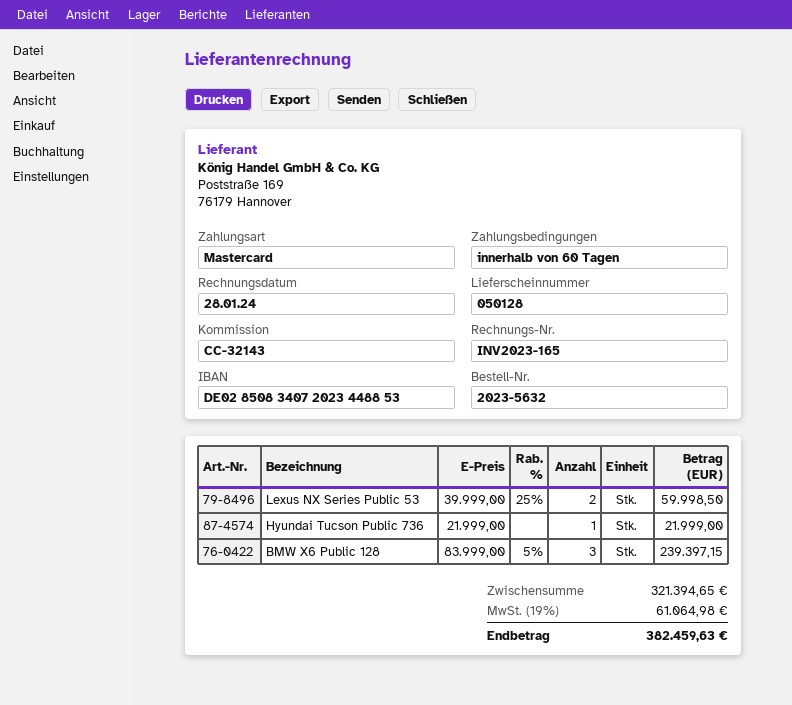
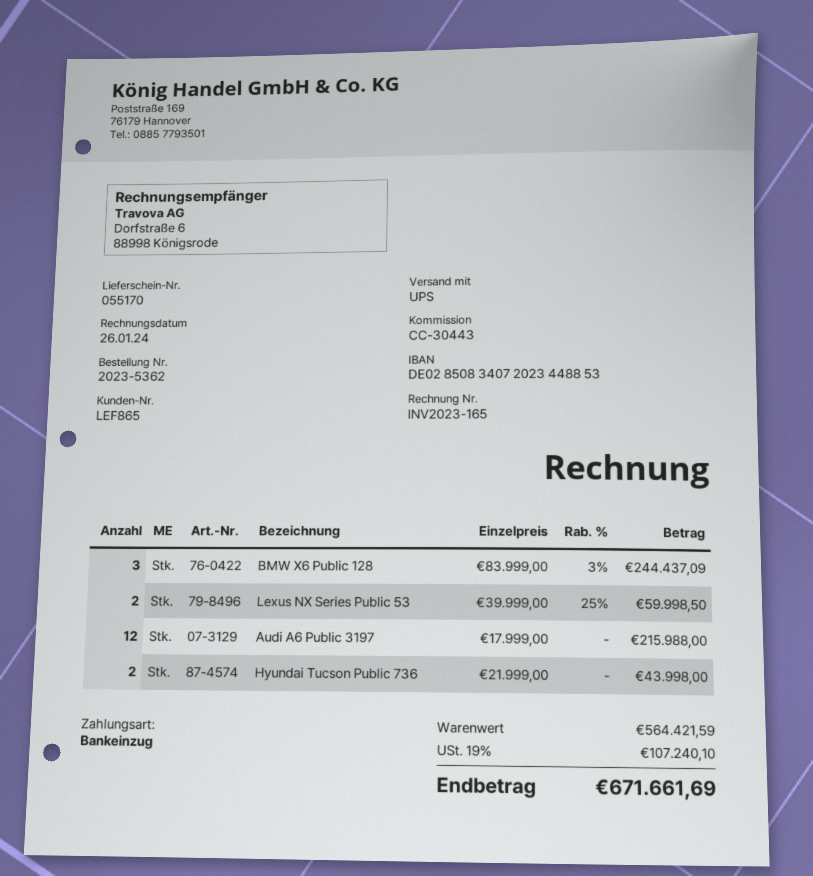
order number: 2023-5632 -> 2023-5362
delivery note number: 050128 -> 055170
invoice date: 2024-01-28 -> 2024-01-26
reference: CC-32143 -> CC-30443
payment method: Mastercard -> direct debit
Hyundai Tucson Public 736: 1 x 21999.00 = 21999.00 -> 2 x 21999.00 = 43998.00
BMW X6 Public 128: 3 x 83999.00 - 5% = 239397.15 -> 3 x 83999.00 - 3% = 244437.09
Audi A6 Public 3197: none -> 12 x 17999.00 = 215988.00
subtotal: 321394.65 -> 564421.59
tax: 19% = 61064.98 -> 19% = 107240.10
total: 382459.63 -> 671661.69

